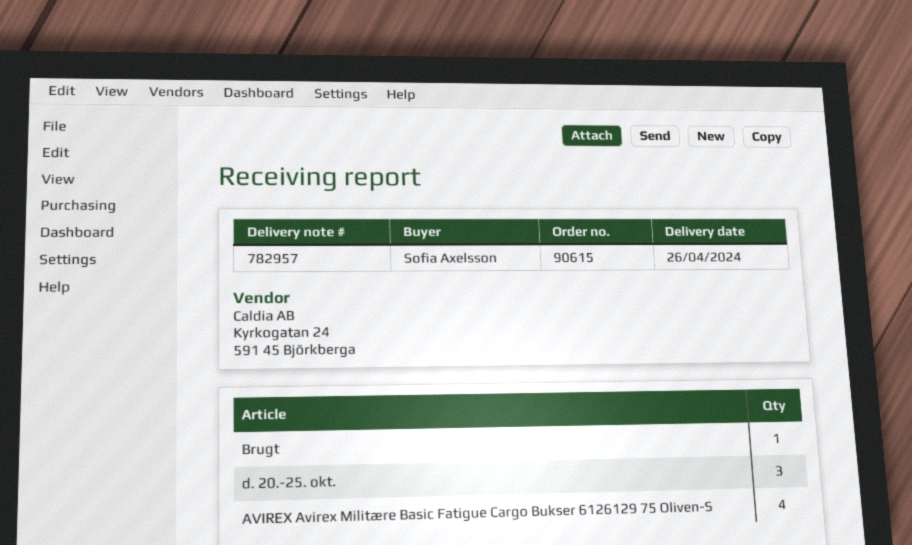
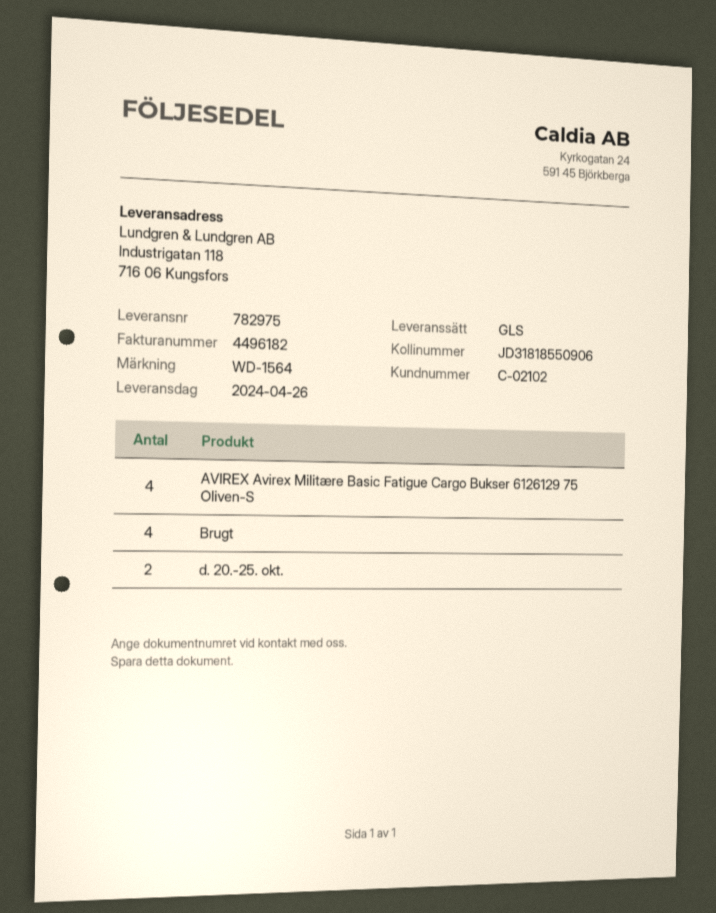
delivery note number: 782957 -> 782975
Brugt: 1 -> 4
d. 20.-25. okt.: 3 -> 2

